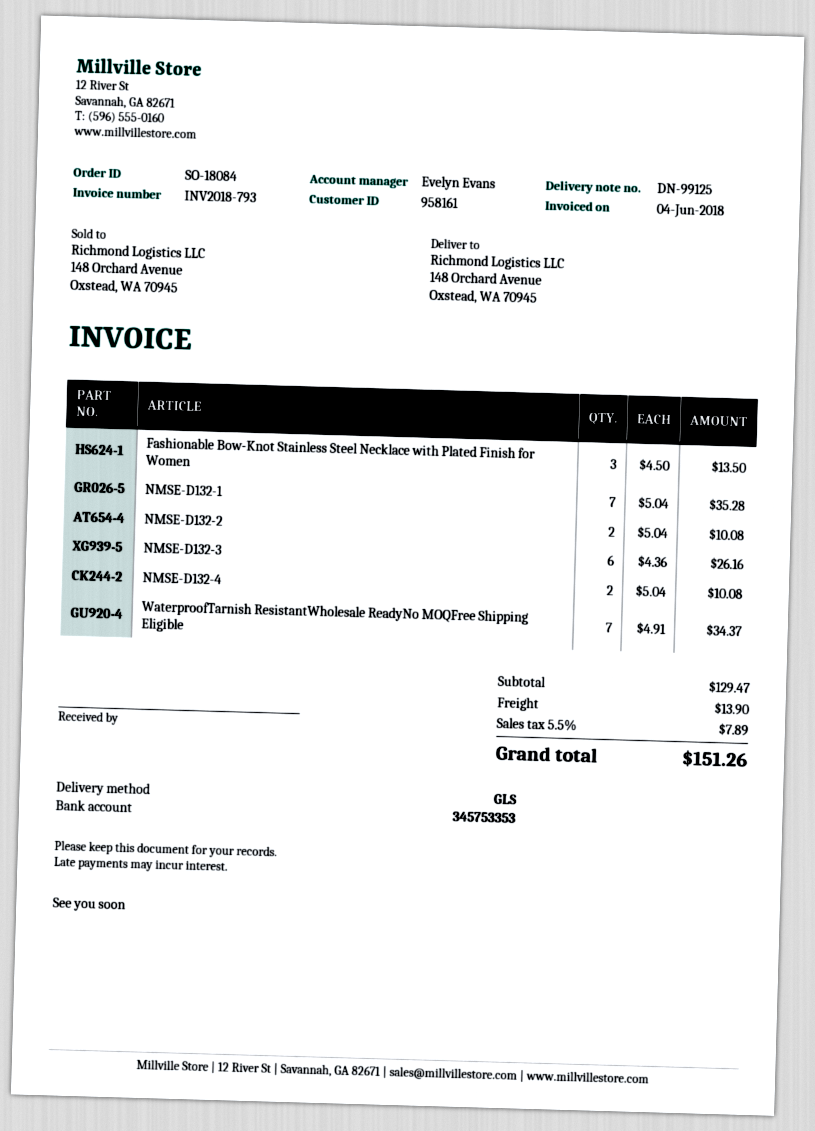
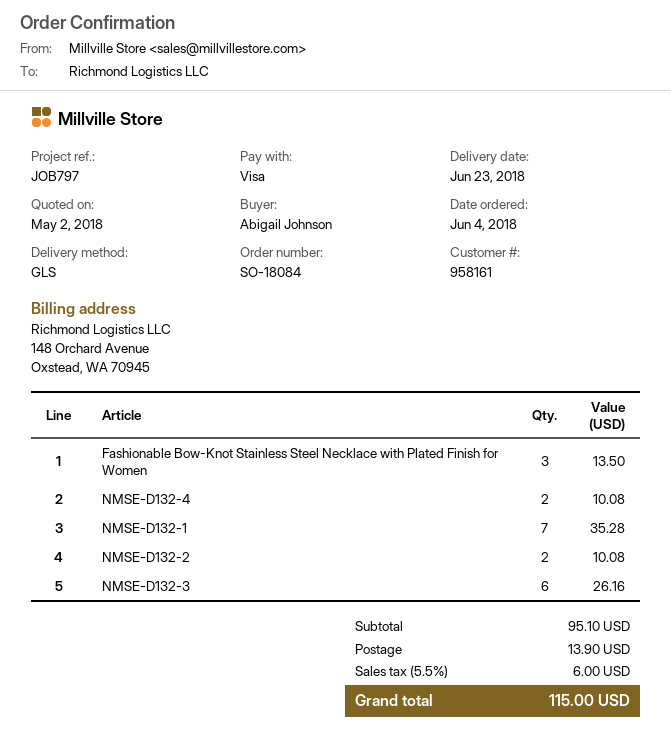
WaterproofTarnish ResistantWholesale ReadyNo MOQFree Shipping Eligible: 7 for 34.37 -> none
subtotal: 129.47 -> 95.10
tax: 5.5% = 7.89 -> 5.5% = 6.00
total: 151.26 -> 115.00

